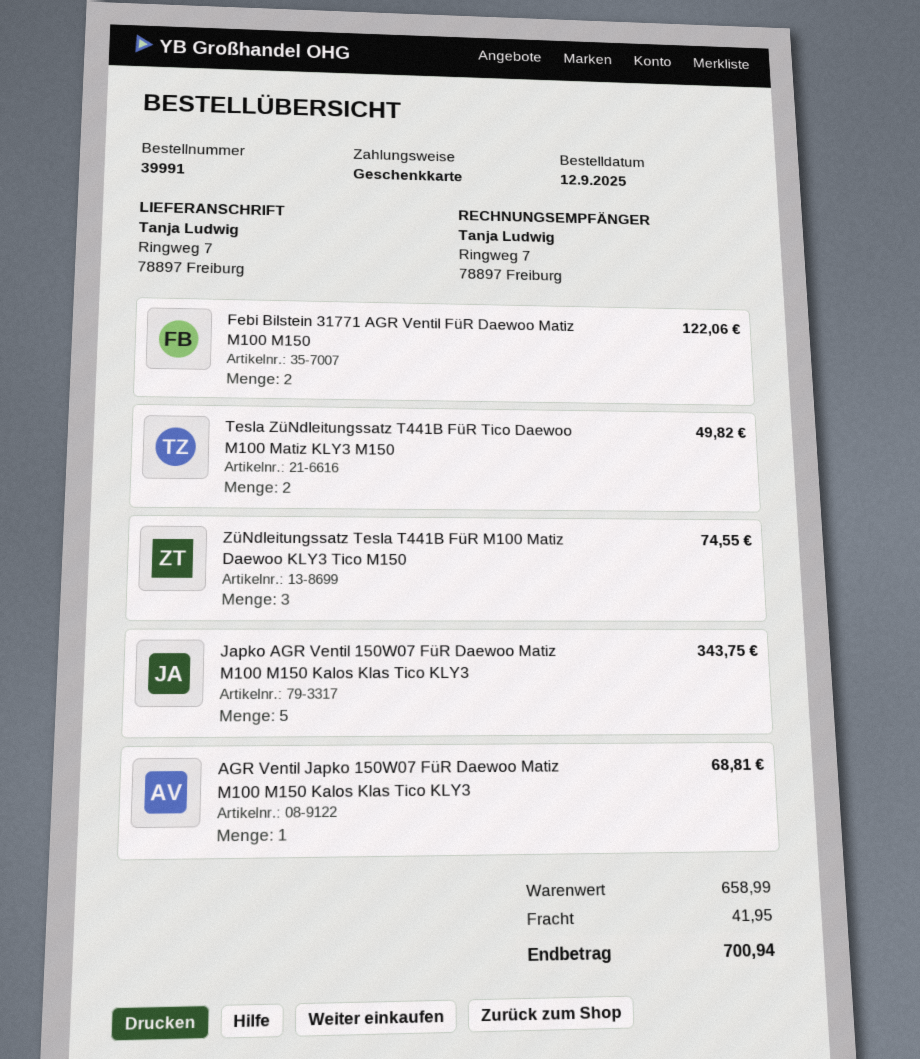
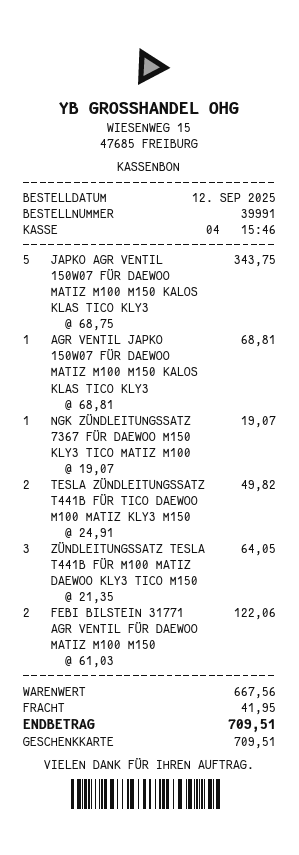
ZüNdleitungssatz Tesla T441B FüR M100 Matiz Daewoo KLY3 Tico M150: 3 for 74.55 -> 3 for 64.05
NGK ZÜNDLEITUNGSSATZ 7367 FÜR DAEWOO M150 KLY3 TICO MATIZ M100: none -> 1 for 19.07
subtotal: 658.99 -> 667.56
total: 700.94 -> 709.51

